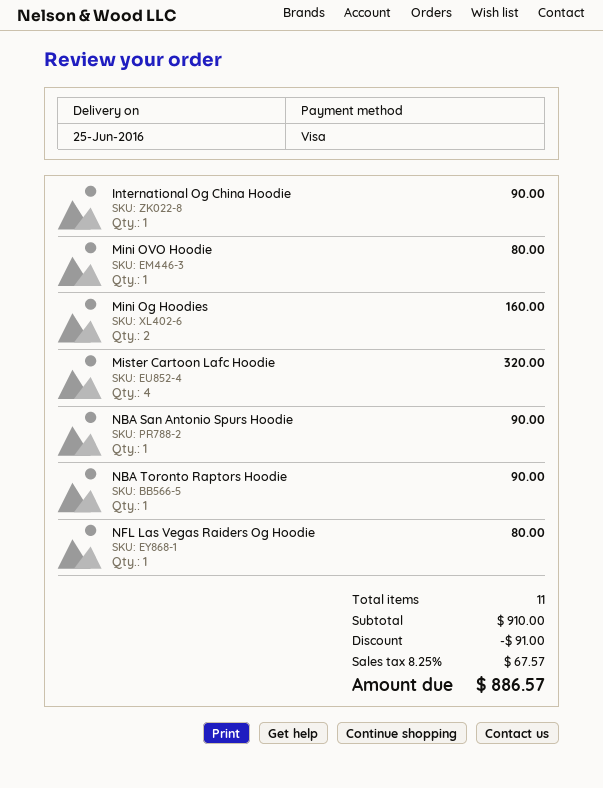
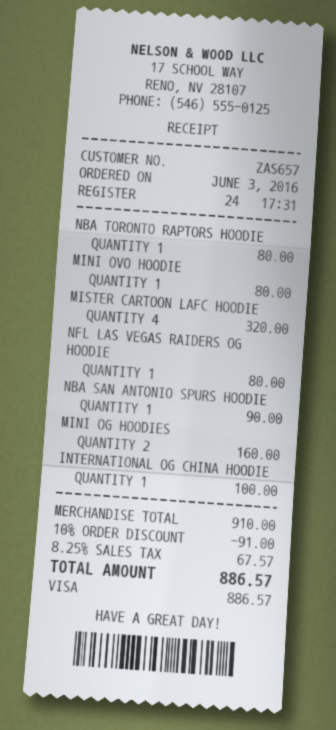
International Og China Hoodie: 1 for 90.00 -> 1 for 100.00
NBA Toronto Raptors Hoodie: 1 for 90.00 -> 1 for 80.00

